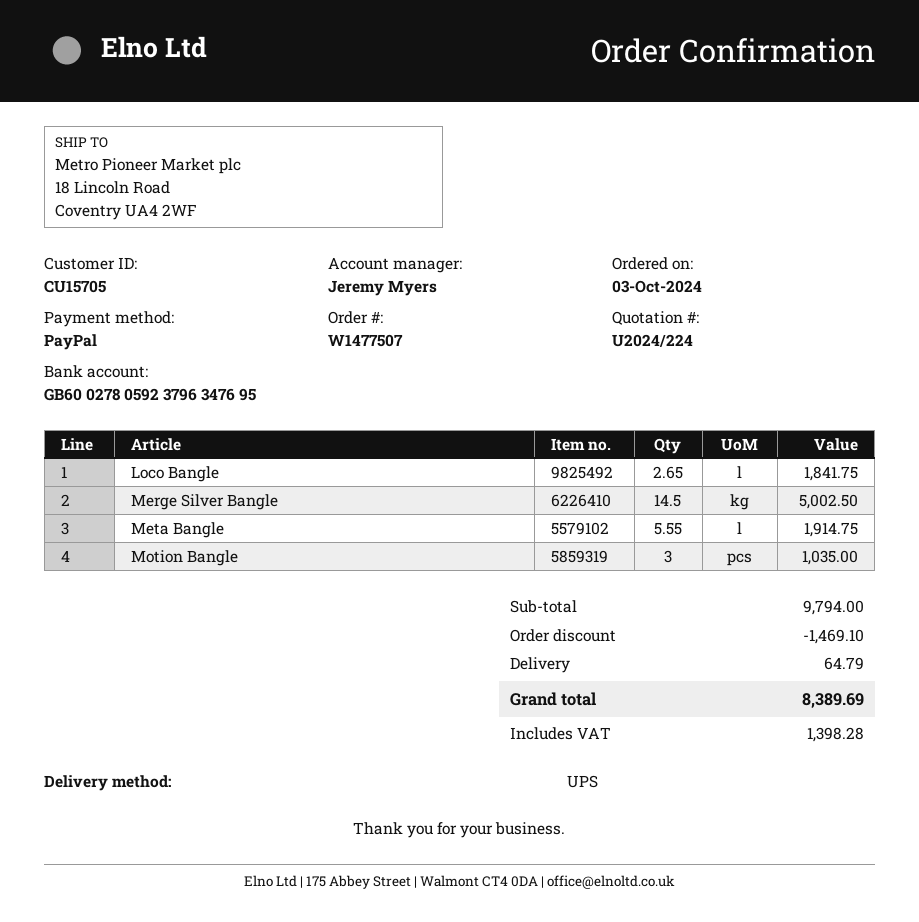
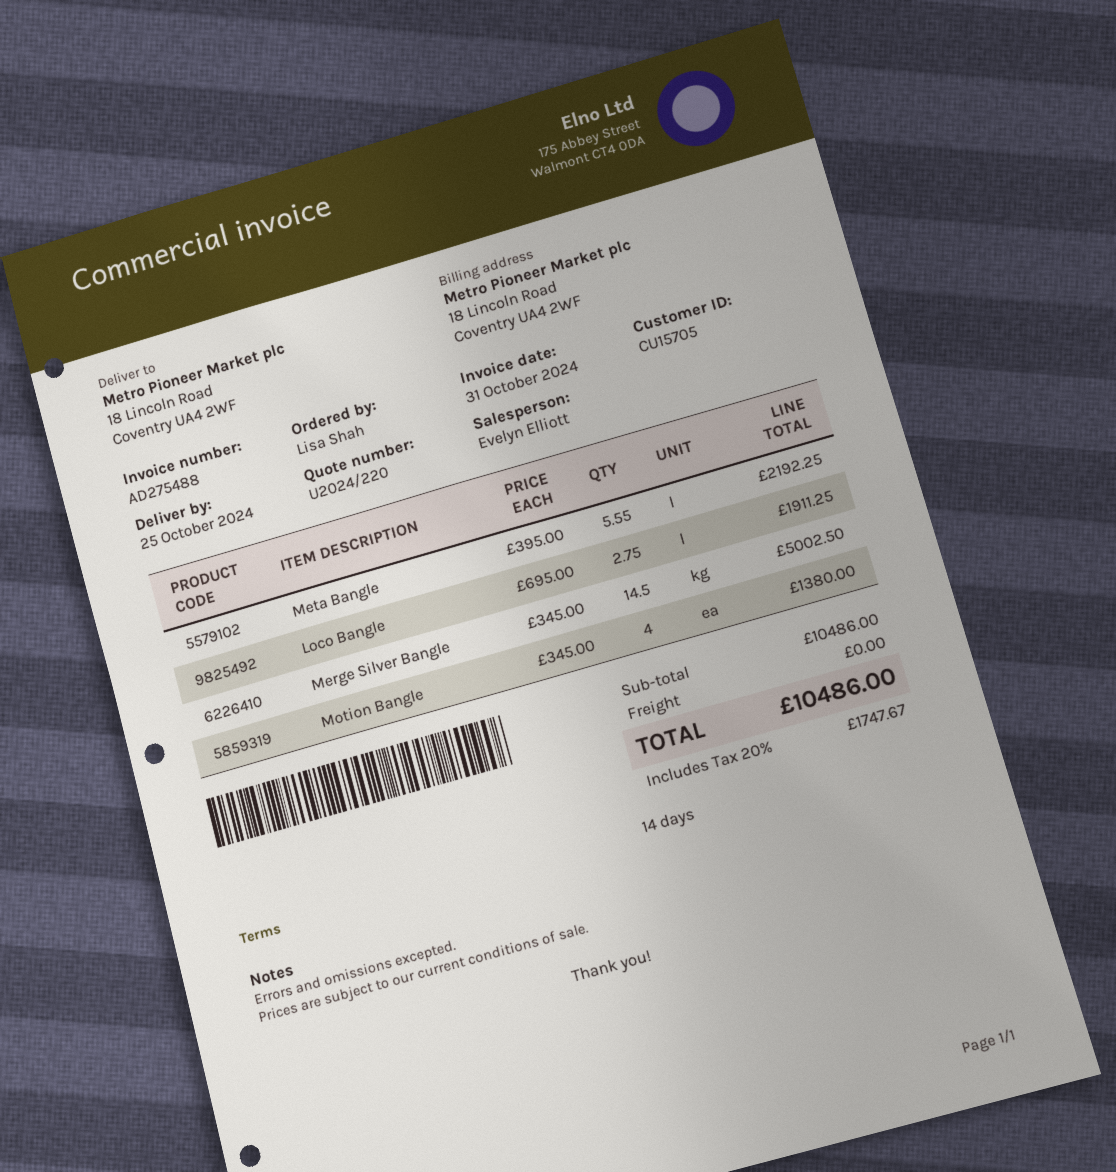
quote number: U2024/224 -> U2024/220
sales rep: Jeremy Myers -> Evelyn Elliott
Loco Bangle: 2.65 for 1841.75 -> 2.75 for 1911.25
Meta Bangle: 5.55 for 1914.75 -> 5.55 for 2192.25
Motion Bangle: 3 for 1035.00 -> 4 for 1380.00
subtotal: 9794.00 -> 10486.00
discount: 1469.10 -> none
shipping: 64.79 -> 0.00
tax: 1398.28 -> 1747.67
total: 8389.69 -> 10486.00

